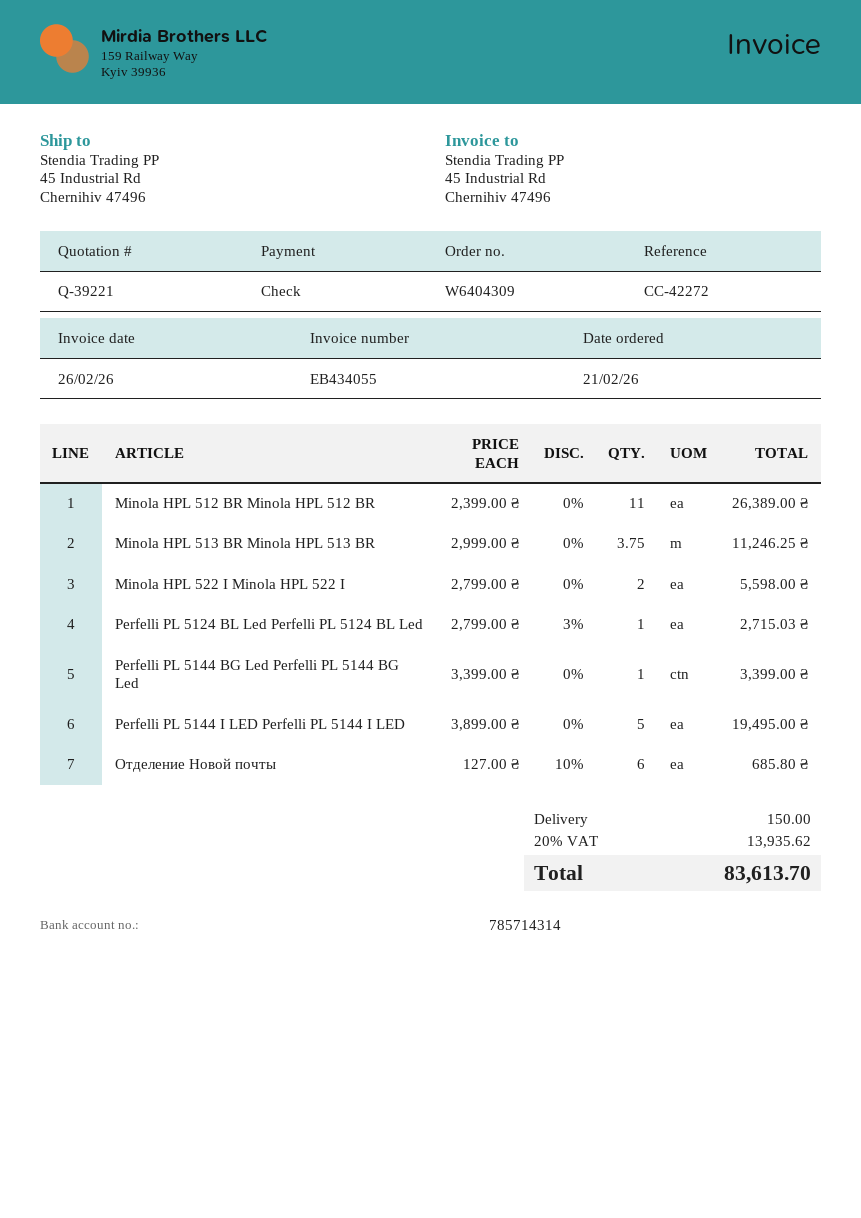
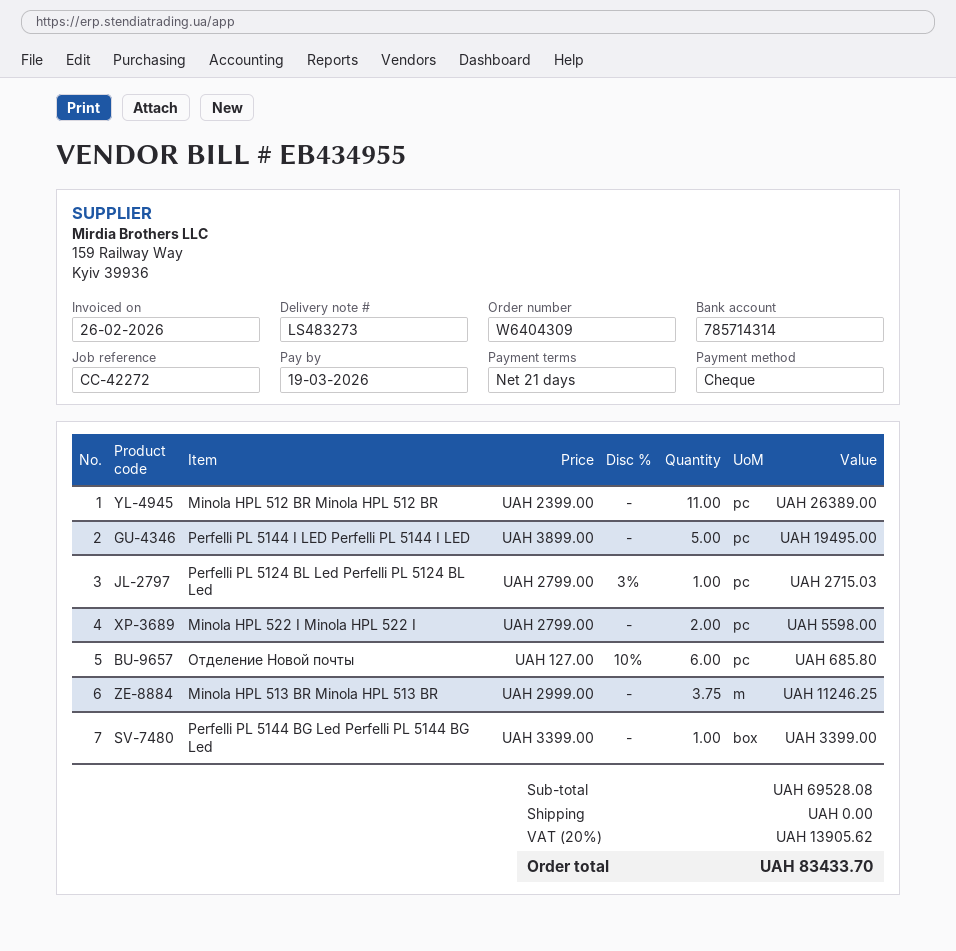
invoice number: EB434055 -> EB434955
shipping: 150.00 -> 0.00
tax: 20% = 13935.62 -> 20% = 13905.62
total: 83613.70 -> 83433.70

